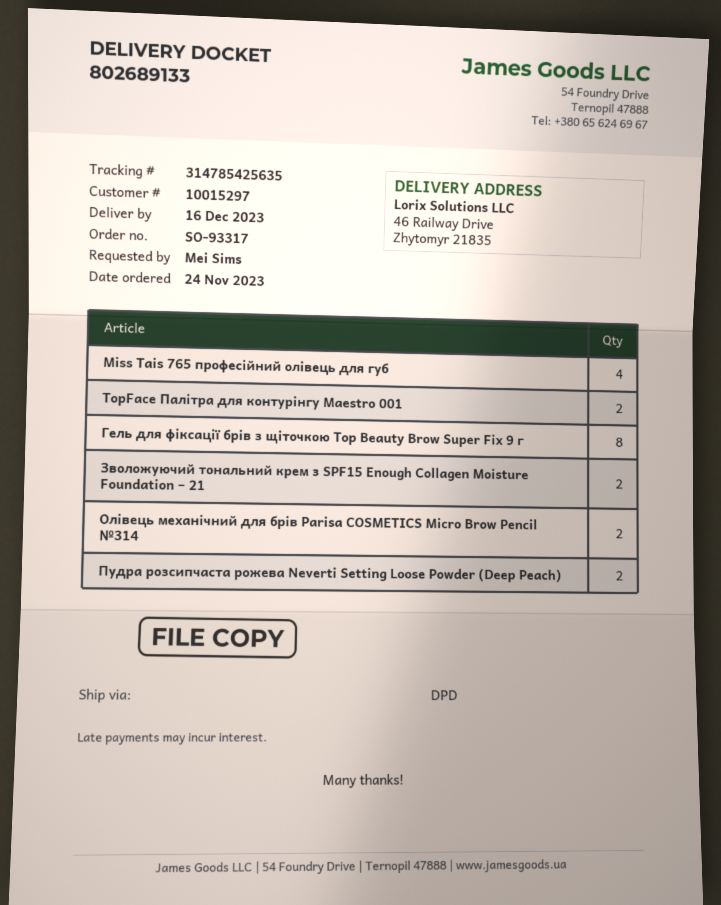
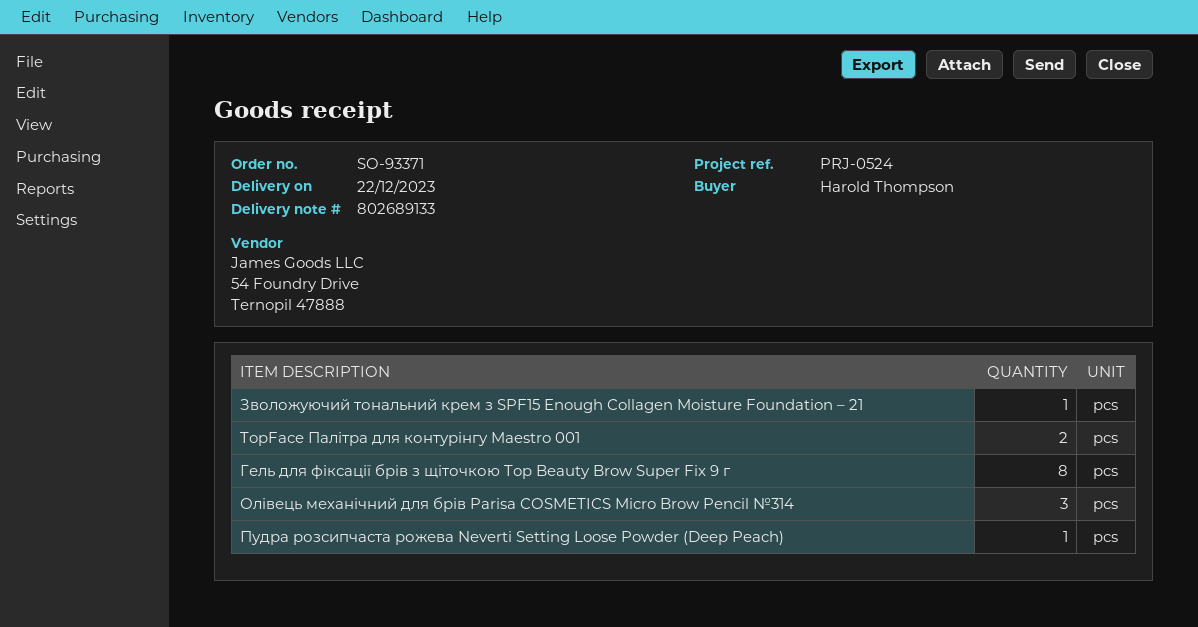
order number: SO-93317 -> SO-93371
delivery date: 2023-12-16 -> 2023-12-22
ordered by: Mei Sims -> Harold Thompson
Miss Tais 765 професійний олівець для губ: 4 -> none
Зволожуючий тональний крем з SPF15 Enough Collagen Moisture Foundation – 21: 2 -> 1
Олівець механічний для брів Parisa COSMETICS Micro Brow Pencil №314: 2 -> 3
Пудра розсипчаста рожева Neverti Setting Loose Powder (Deep Peach): 2 -> 1

